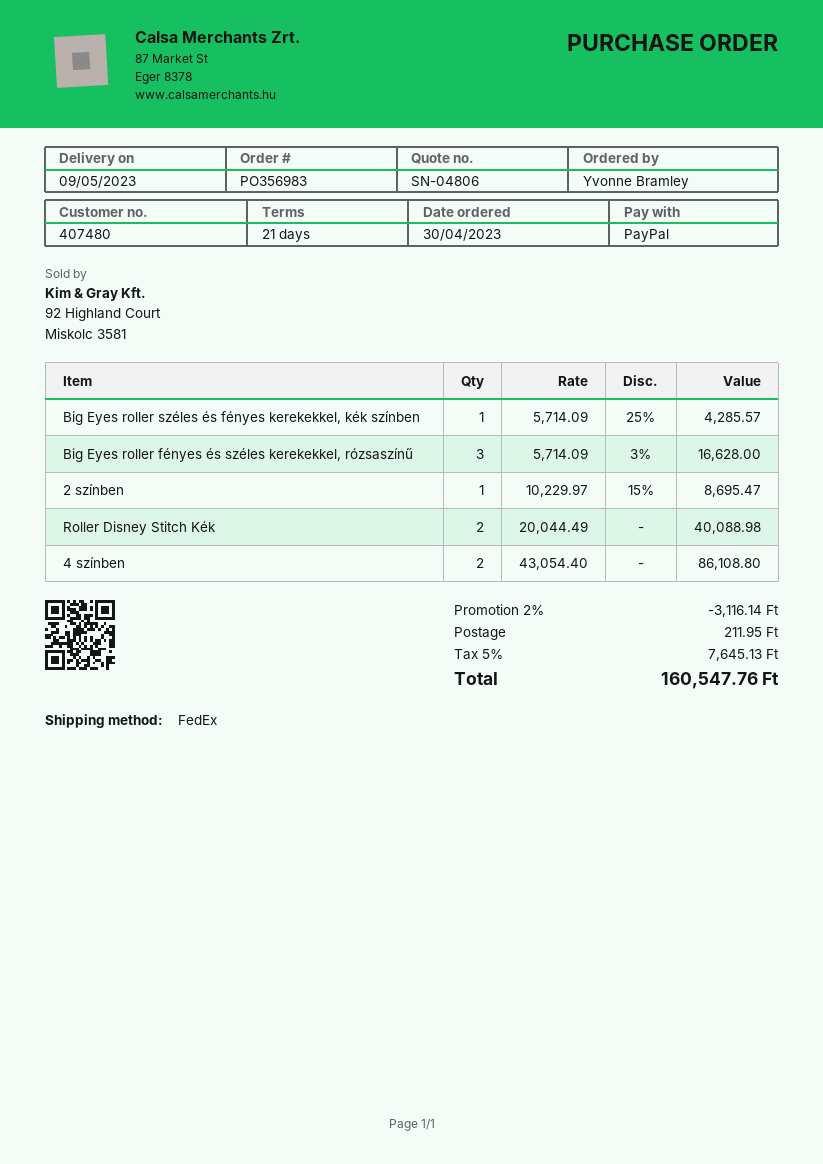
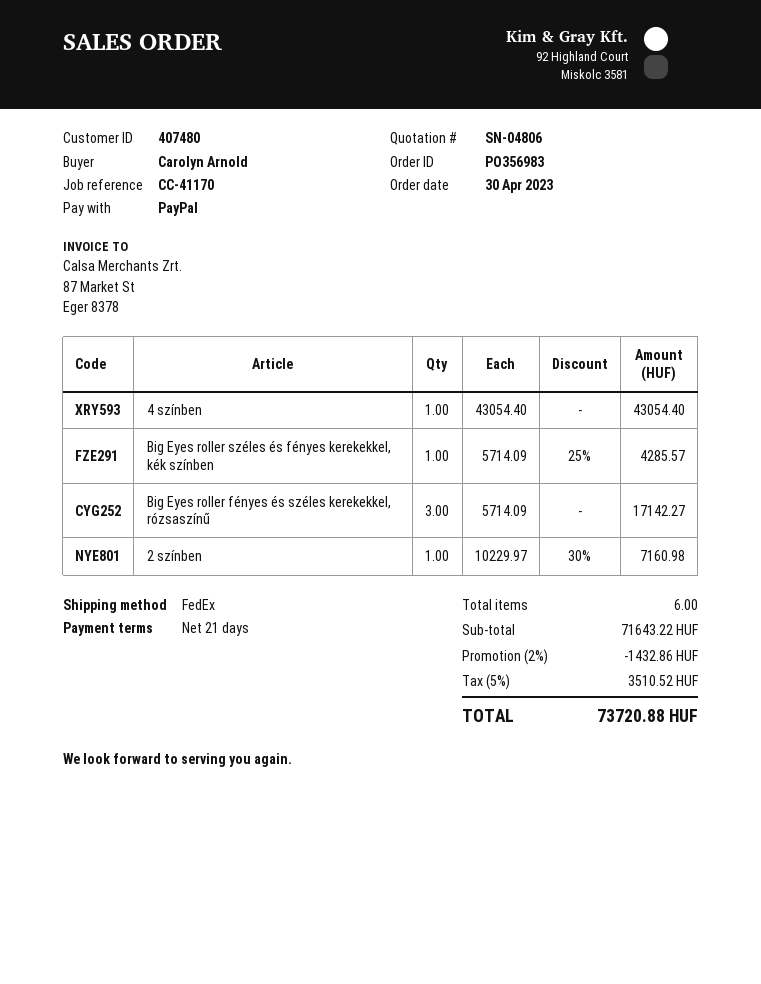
ordered by: Yvonne Bramley -> Carolyn Arnold
Big Eyes roller fényes és széles kerekekkel, rózsaszínű: 3 x 5714.09 - 3% = 16628.00 -> 3 x 5714.09 = 17142.27
2 színben: 1 x 10229.97 - 15% = 8695.47 -> 1 x 10229.97 - 30% = 7160.98
Roller Disney Stitch Kék: 2 x 20044.49 = 40088.98 -> none
4 színben: 2 x 43054.40 = 86108.80 -> 1 x 43054.40 = 43054.40
discount: 2% = 3116.14 -> 2% = 1432.86
shipping: 211.95 -> none
tax: 5% = 7645.13 -> 5% = 3510.52
total: 160547.76 -> 73720.88

